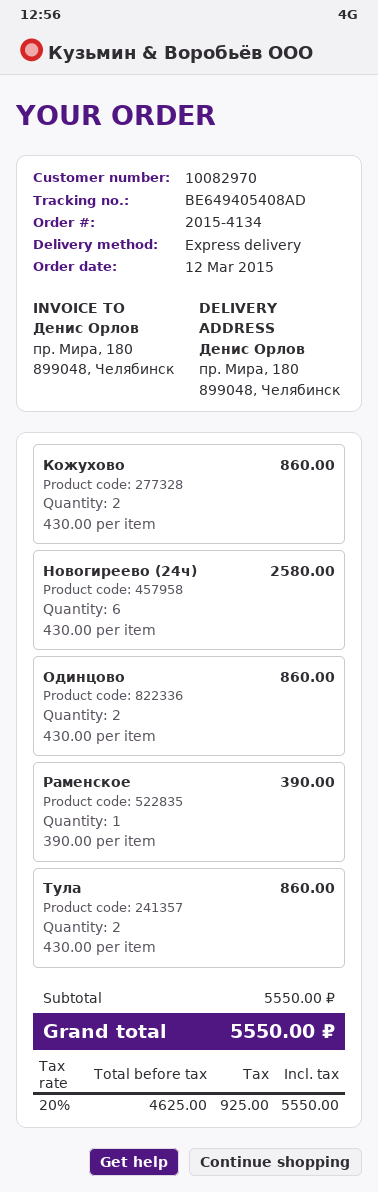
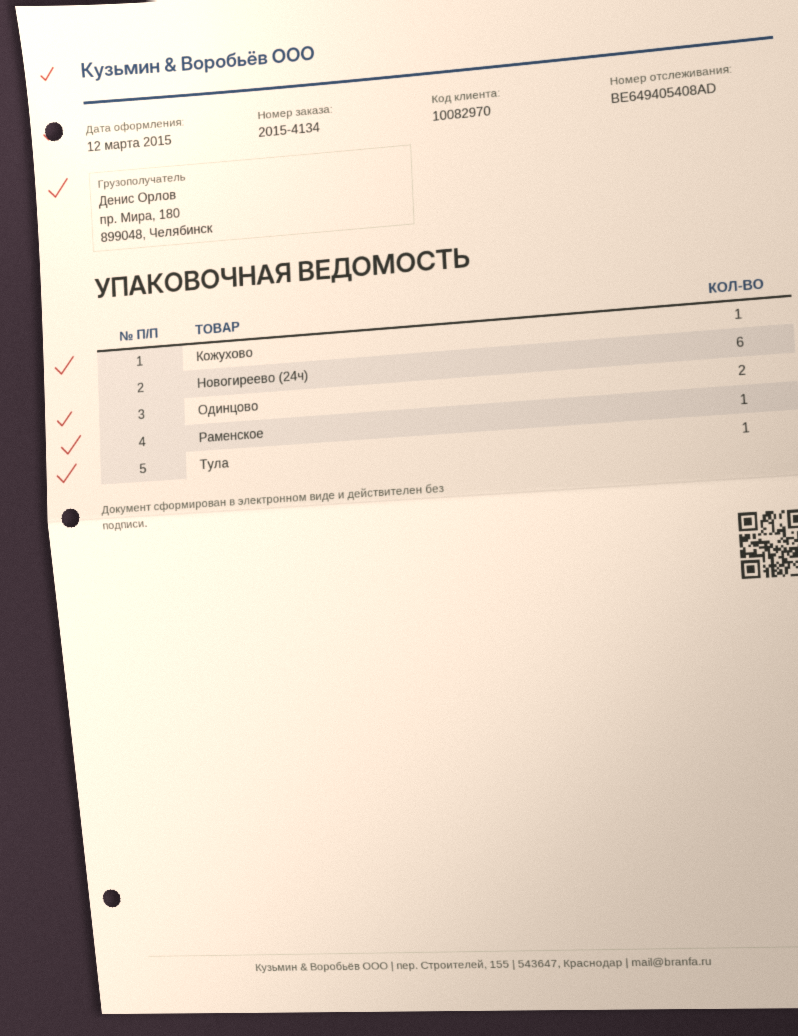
Кожухово: 2 -> 1
Тула: 2 -> 1

